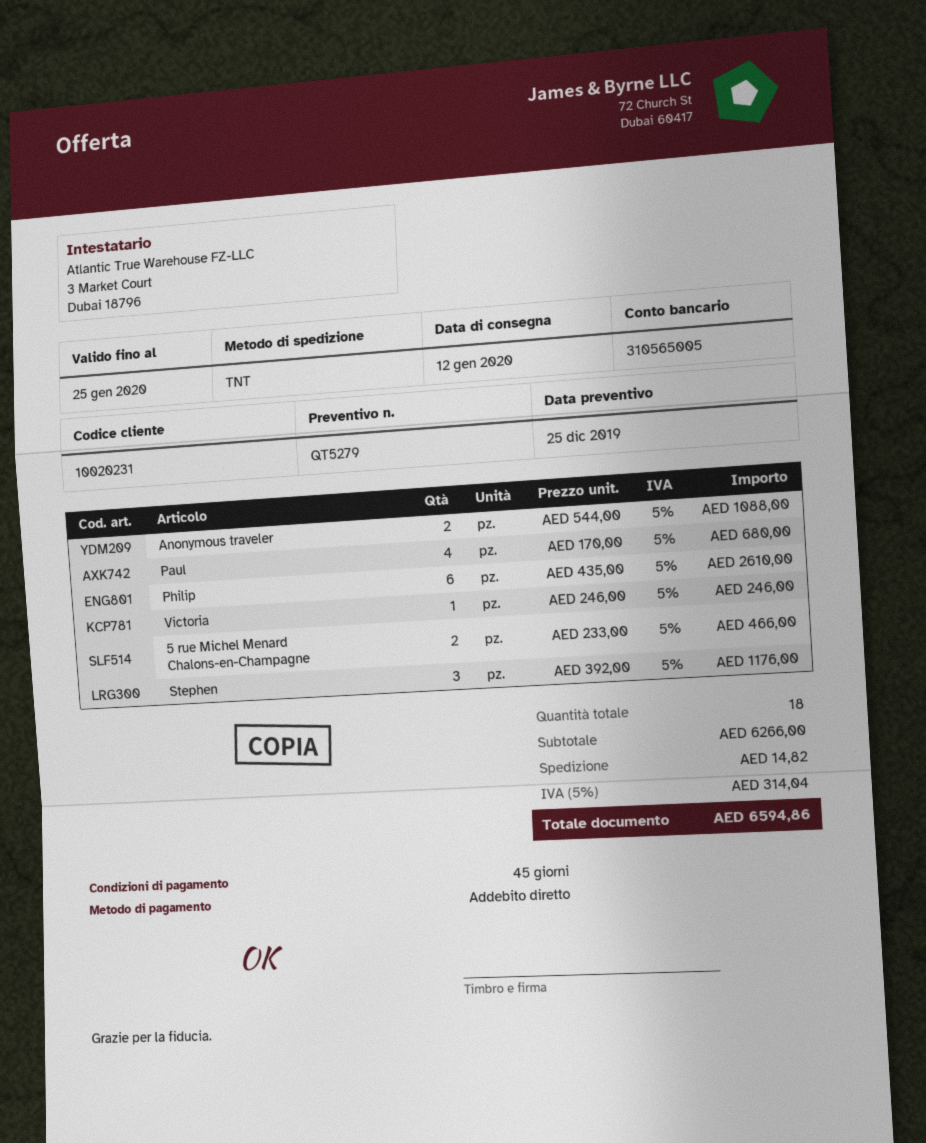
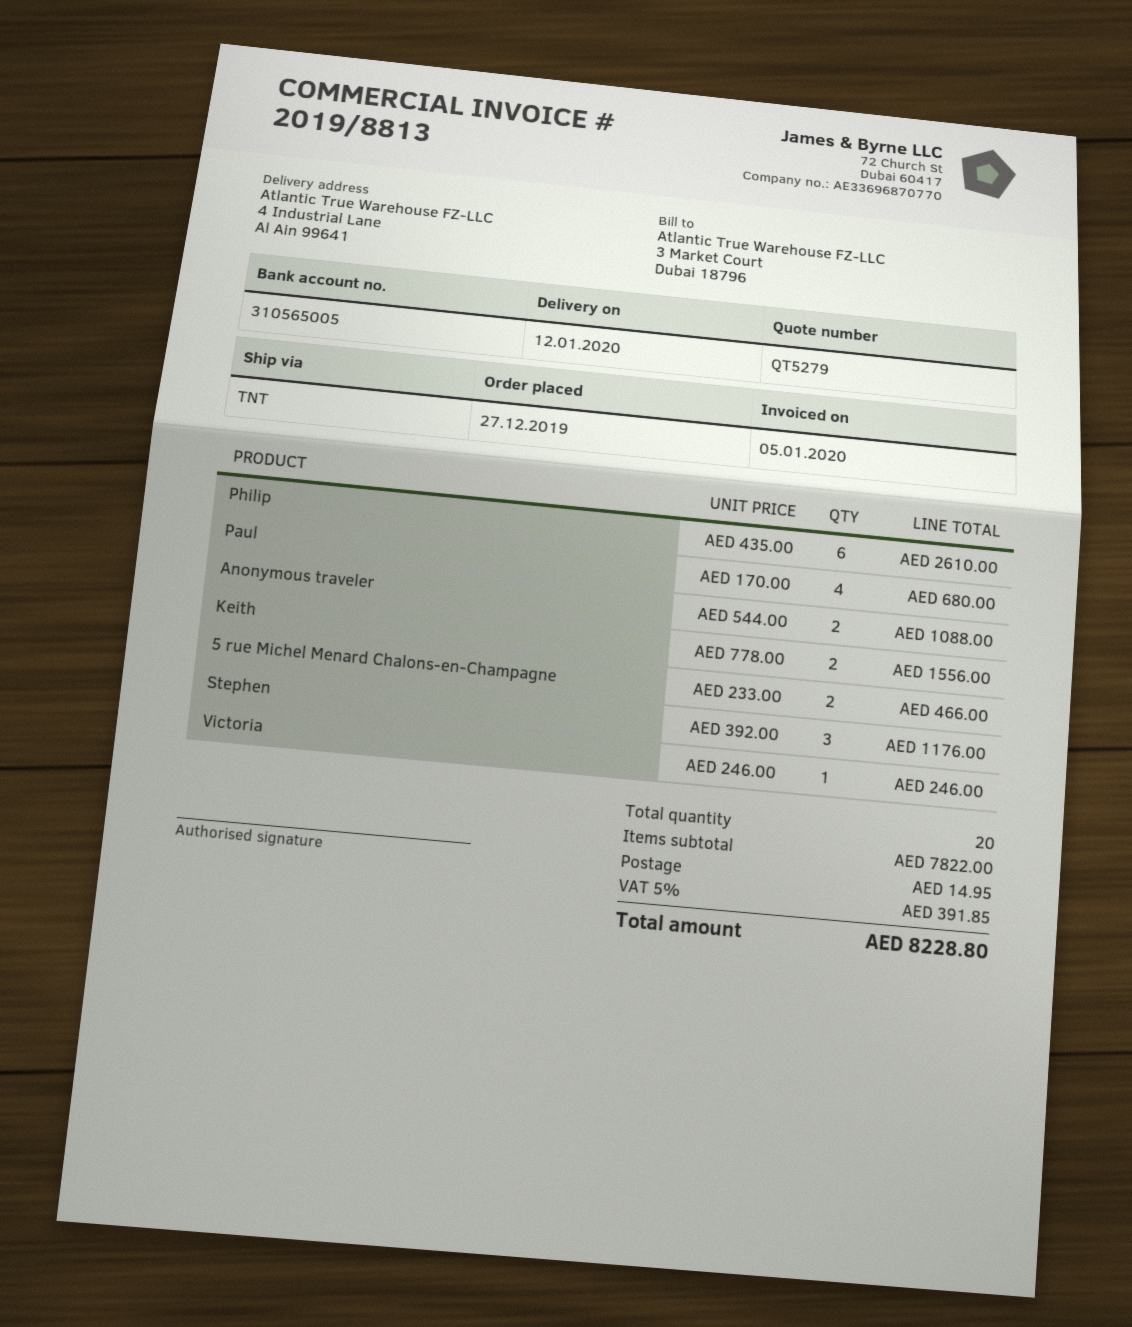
Keith: none -> 2 x 778.00 = 1556.00
total quantity: 18 -> 20
subtotal: 6266.00 -> 7822.00
shipping: 14.82 -> 14.95
tax: 5% = 314.04 -> 5% = 391.85
total: 6594.86 -> 8228.80

